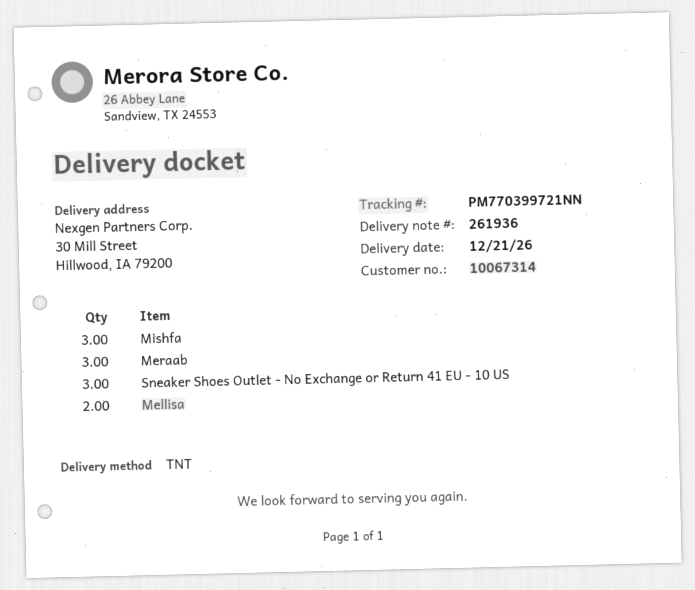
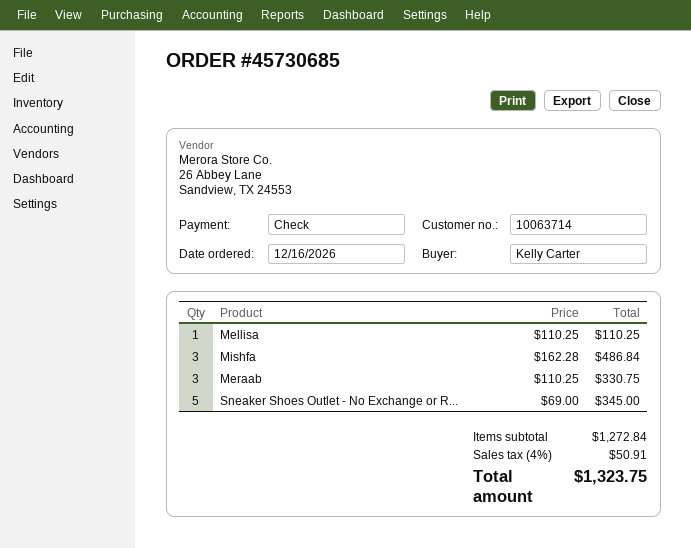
customer number: 10067314 -> 10063714
Sneaker Shoes Outlet - No Exchange or Return 41 EU - 10 US: 3 -> 5
Mellisa: 2 -> 1

